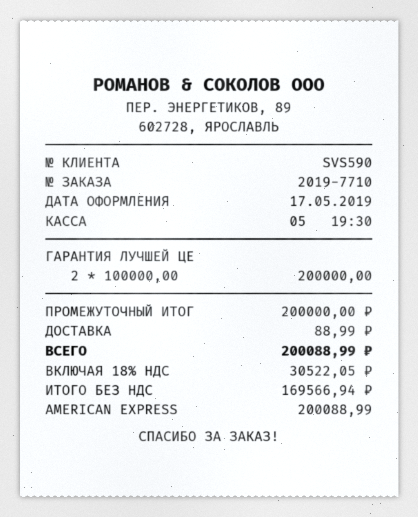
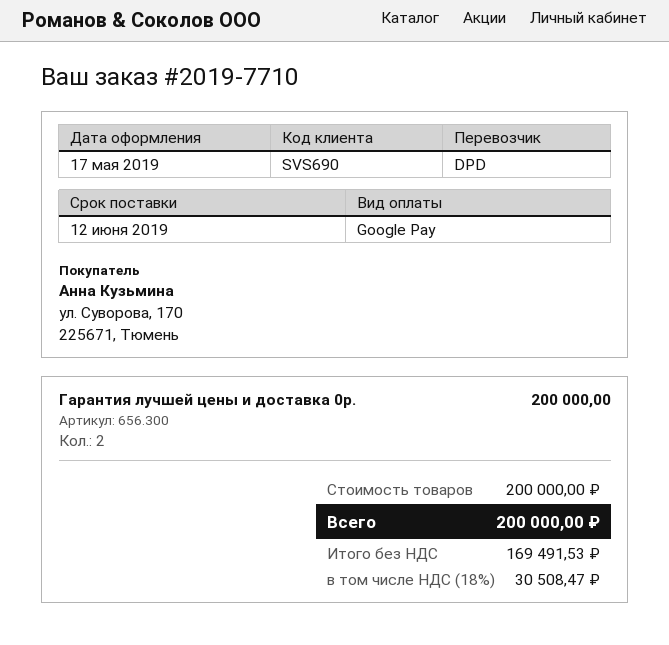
customer number: SVS590 -> SVS690
payment method: American Express -> Google Pay
shipping: 88.99 -> none
net: 169566.94 -> 169491.53
tax: 18% = 30522.05 -> 18% = 30508.47
total: 200088.99 -> 200000.00

